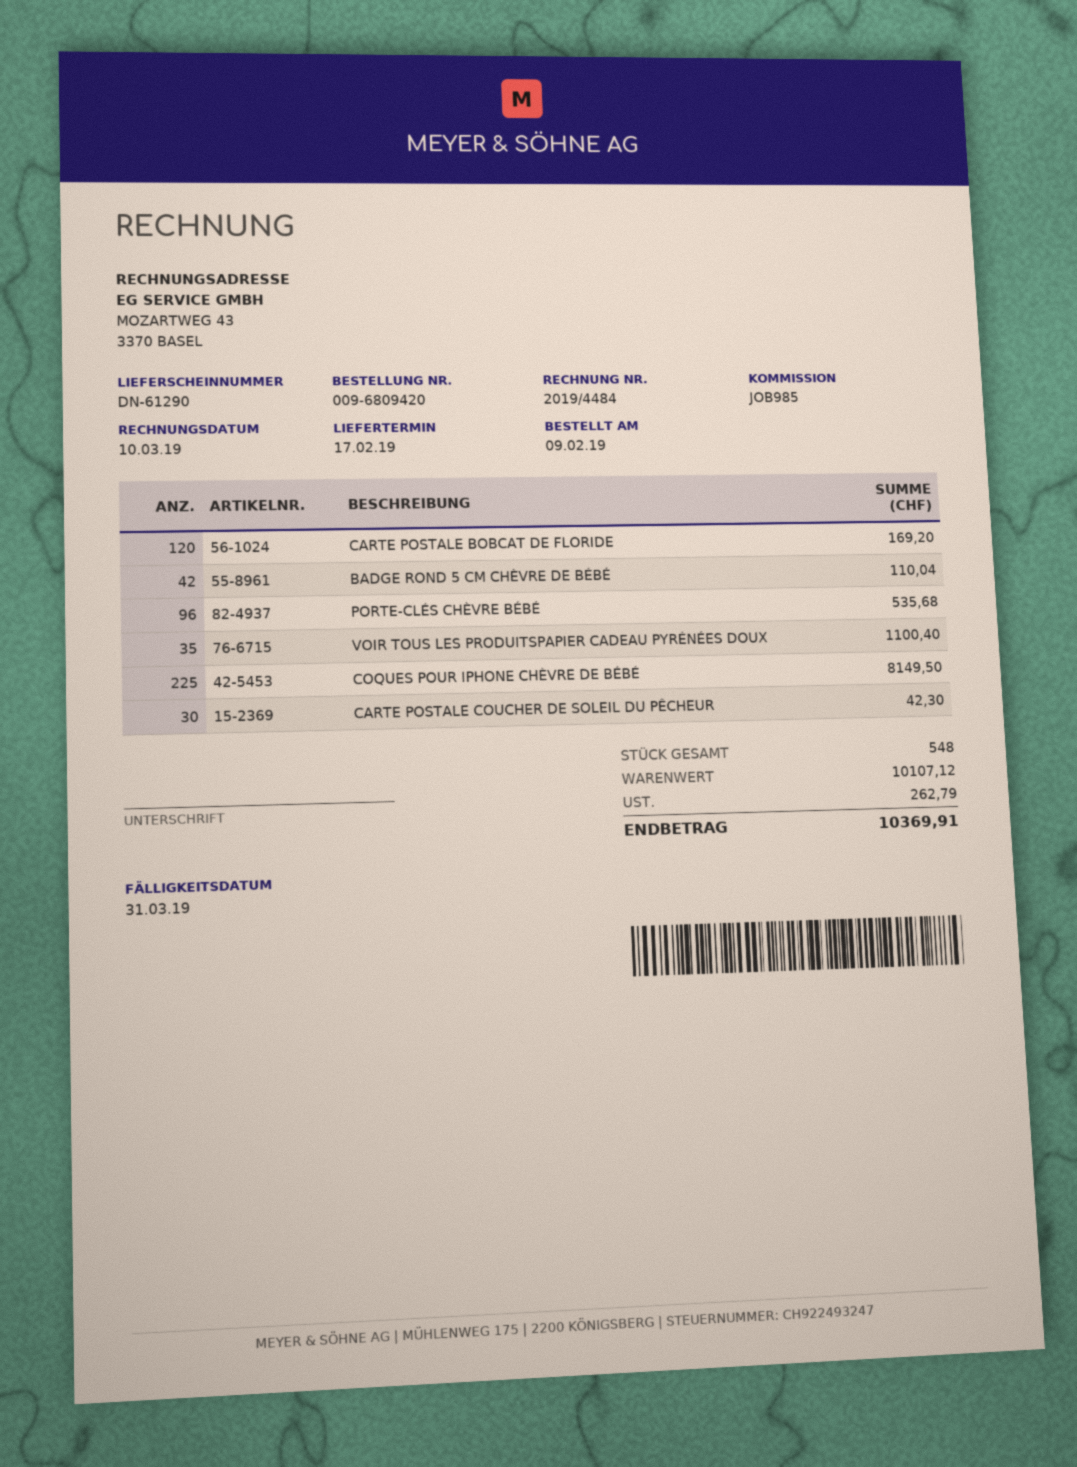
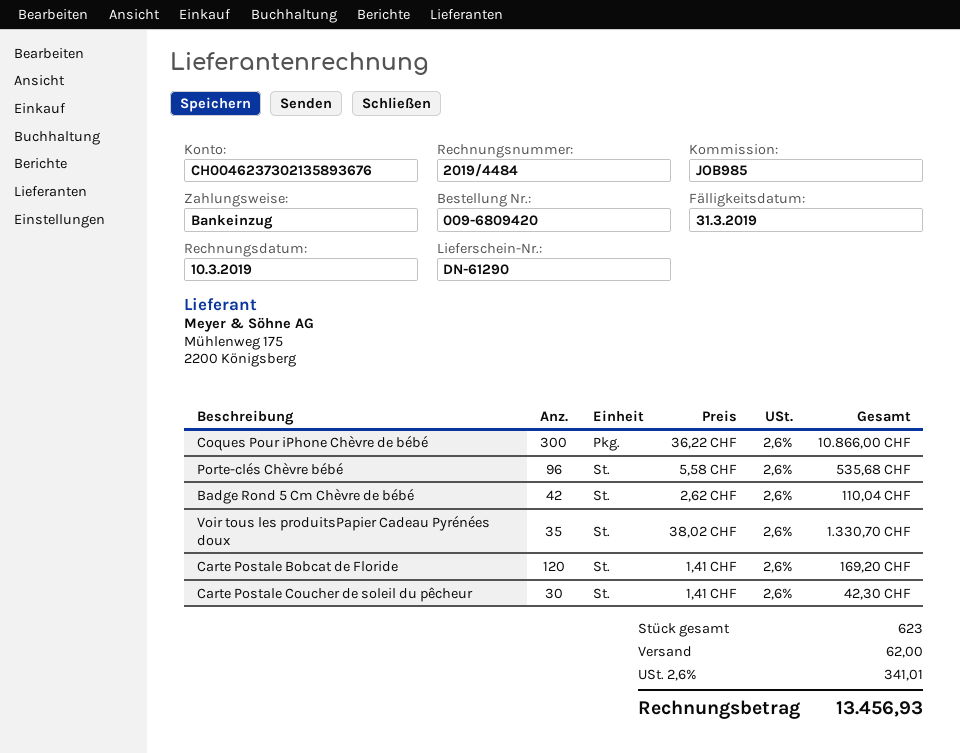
VOIR TOUS LES PRODUITSPAPIER CADEAU PYRÉNÉES DOUX: 35 for 1100.40 -> 35 for 1330.70
COQUES POUR IPHONE CHÈVRE DE BÉBÉ: 225 for 8149.50 -> 300 for 10866.00
total quantity: 548 -> 623
shipping: none -> 62.00
tax: 262.79 -> 341.01
total: 10369.91 -> 13456.93

